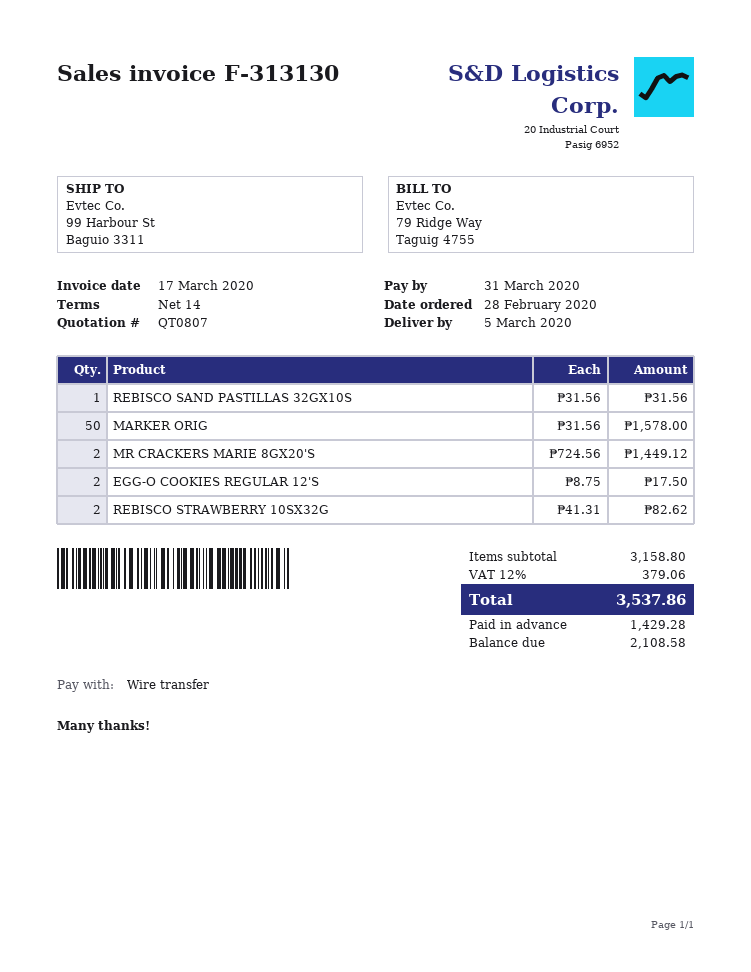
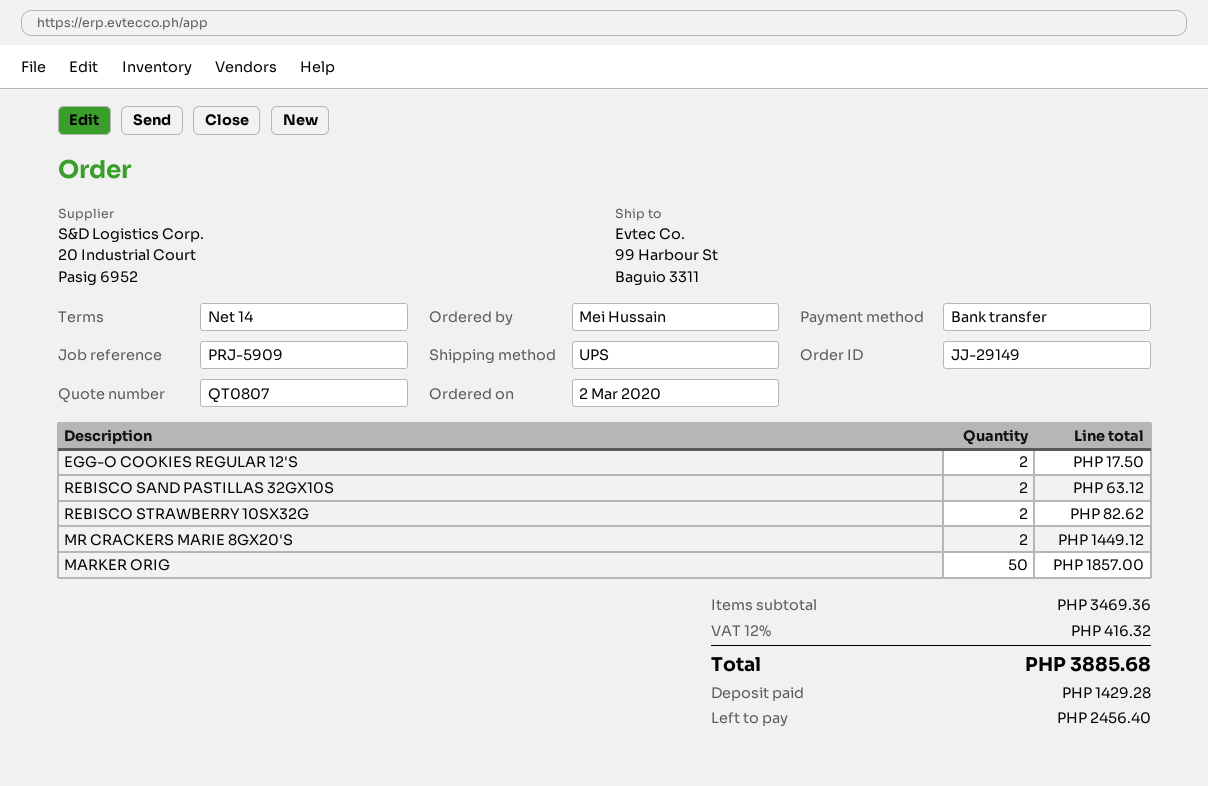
order date: 2020-02-28 -> 2020-03-02
REBISCO SAND PASTILLAS 32GX10S: 1 for 31.56 -> 2 for 63.12
MARKER ORIG: 50 for 1578.00 -> 50 for 1857.00
subtotal: 3158.80 -> 3469.36
tax: 12% = 379.06 -> 12% = 416.32
total: 3537.86 -> 3885.68
balance: 2108.58 -> 2456.40

